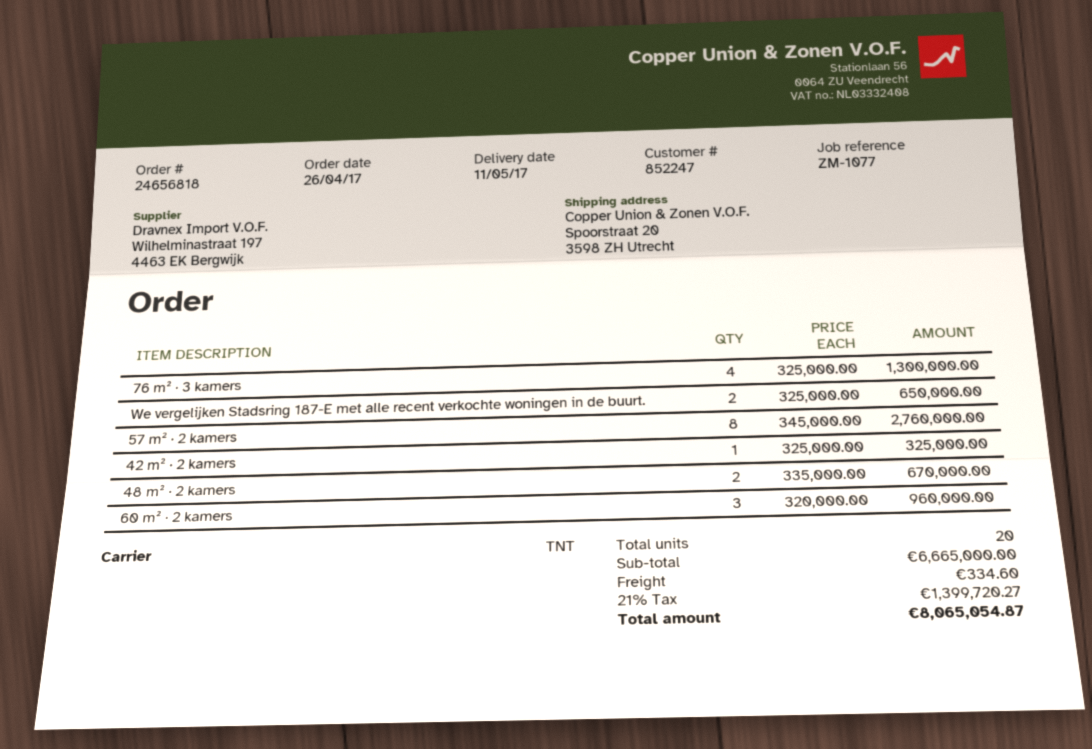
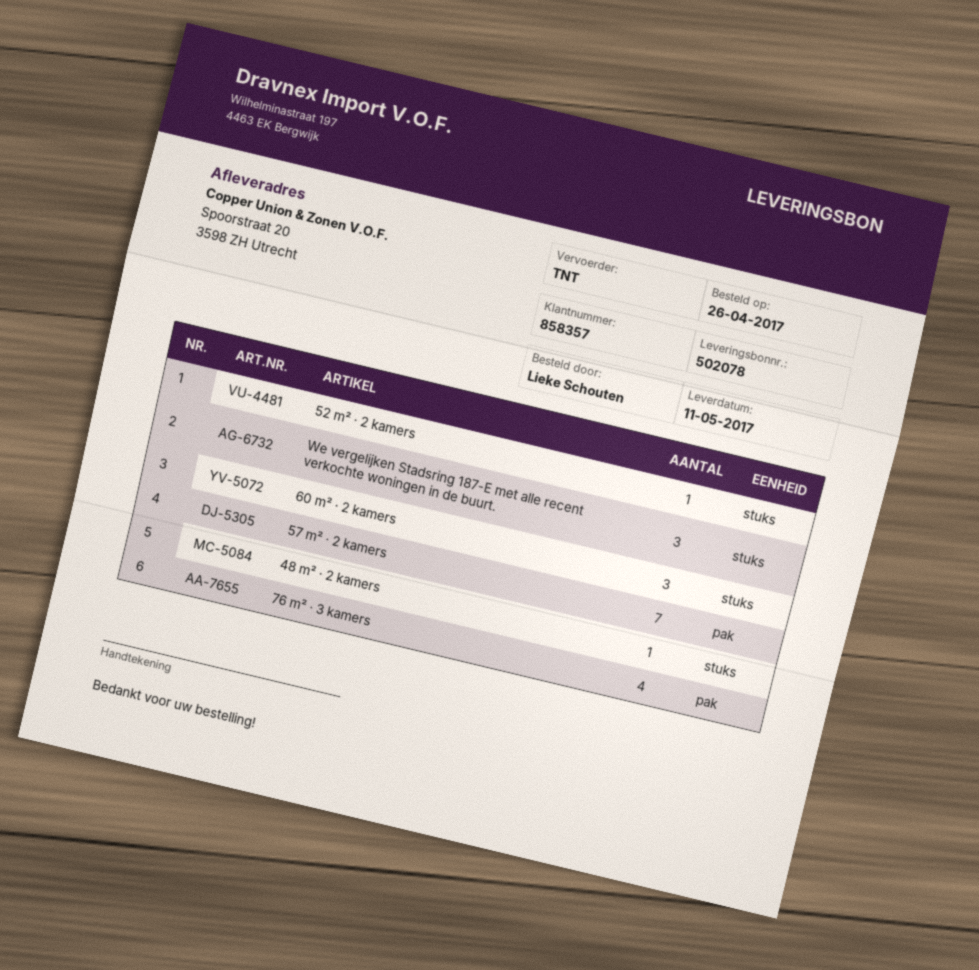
customer number: 852247 -> 858357
We vergelijken Stadsring 187-E met alle recent verkochte woningen in de buurt.: 2 -> 3
57 m² · 2 kamers: 8 -> 7
42 m² · 2 kamers: 1 -> none
48 m² · 2 kamers: 2 -> 1
52 m² · 2 kamers: none -> 1

